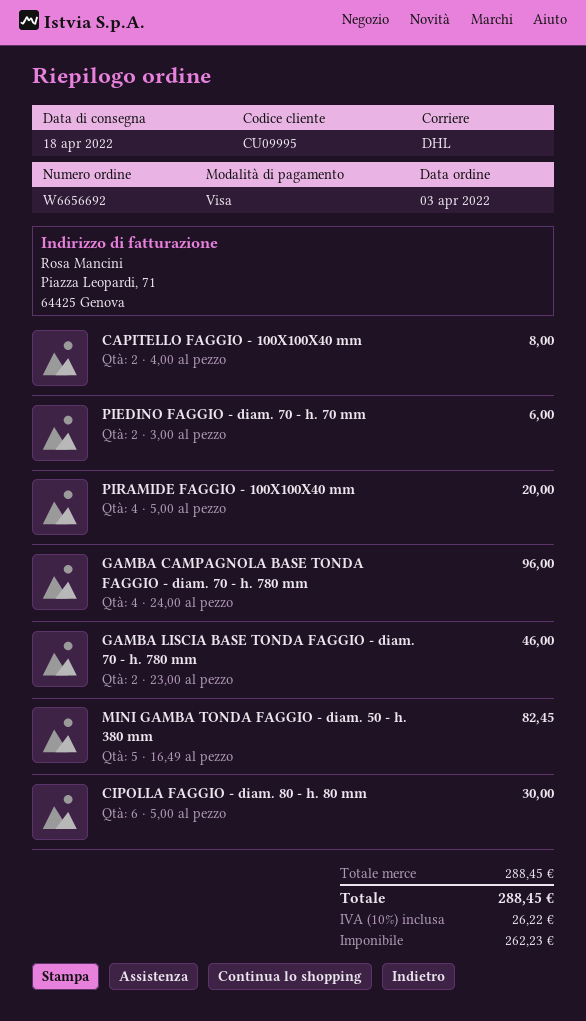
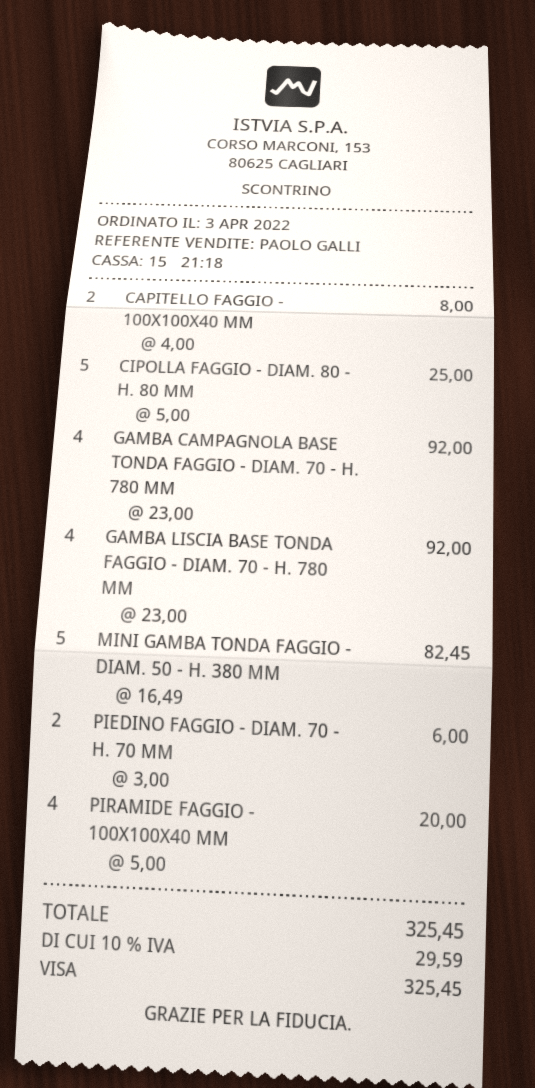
GAMBA CAMPAGNOLA BASE TONDA FAGGIO - diam. 70 - h. 780 mm: 4 x 24.00 = 96.00 -> 4 x 23.00 = 92.00
GAMBA LISCIA BASE TONDA FAGGIO - diam. 70 - h. 780 mm: 2 x 23.00 = 46.00 -> 4 x 23.00 = 92.00
CIPOLLA FAGGIO - diam. 80 - h. 80 mm: 6 x 5.00 = 30.00 -> 5 x 5.00 = 25.00
tax: 10% = 26.22 -> 10% = 29.59
total: 288.45 -> 325.45

